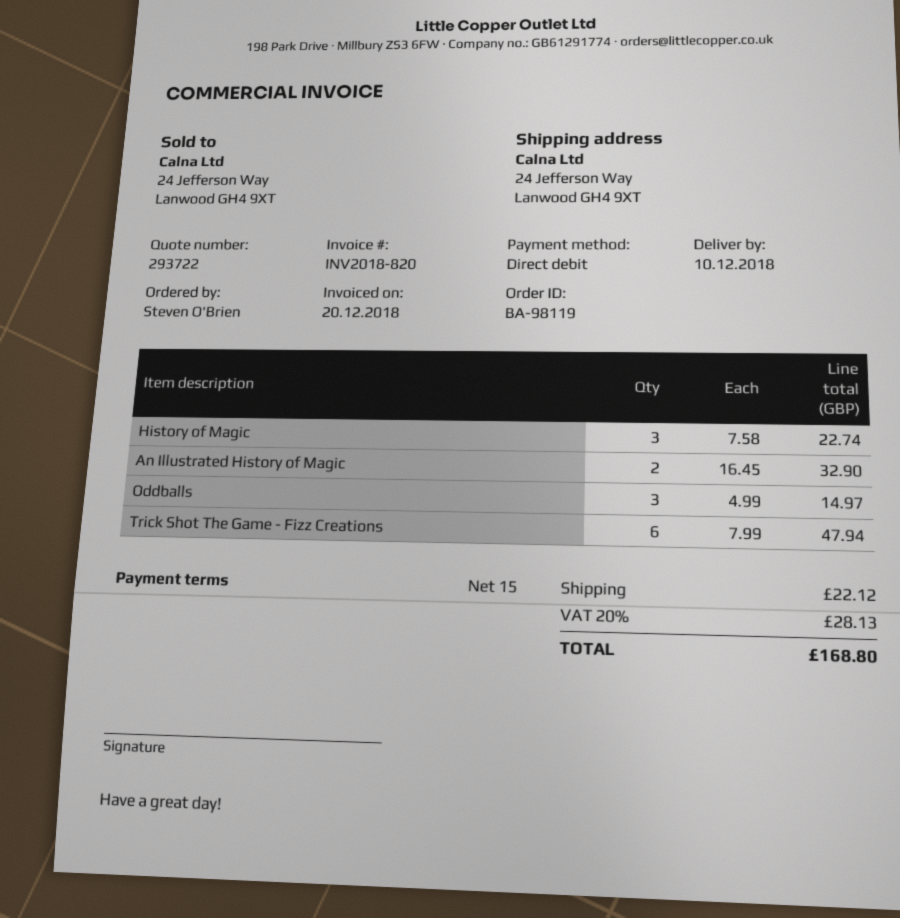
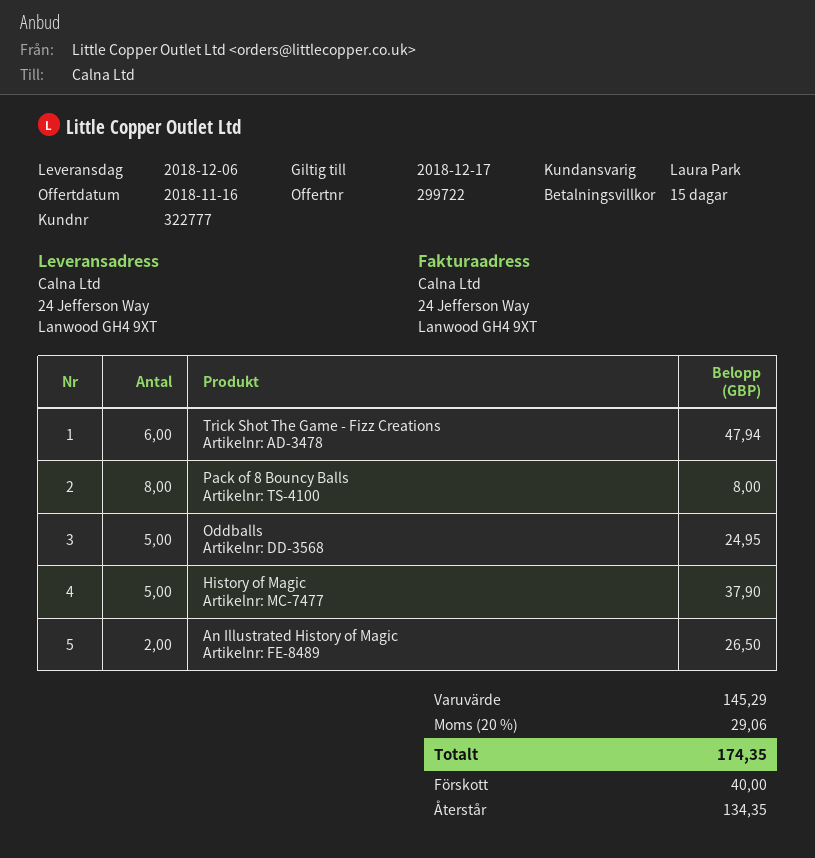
quote number: 293722 -> 299722
delivery date: 2018-12-10 -> 2018-12-06
History of Magic: 3 for 22.74 -> 5 for 37.90
An Illustrated History of Magic: 2 for 32.90 -> 2 for 26.50
Oddballs: 3 for 14.97 -> 5 for 24.95
Pack of 8 Bouncy Balls: none -> 8 for 8.00
shipping: 22.12 -> none
tax: 20% = 28.13 -> 20% = 29.06
total: 168.80 -> 174.35

